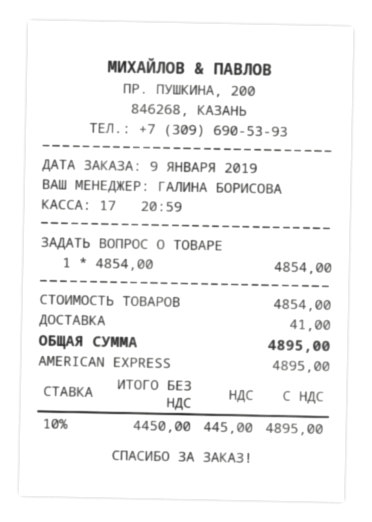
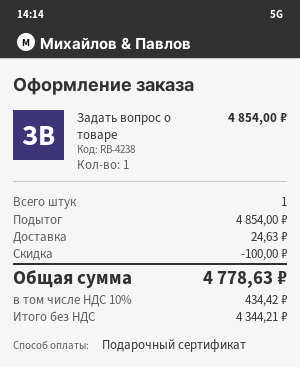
payment method: American Express -> gift card
discount: none -> 100.00
shipping: 41.00 -> 24.63
net: 4450.00 -> 4344.21
tax: 10% = 445.00 -> 10% = 434.42
total: 4895.00 -> 4778.63

